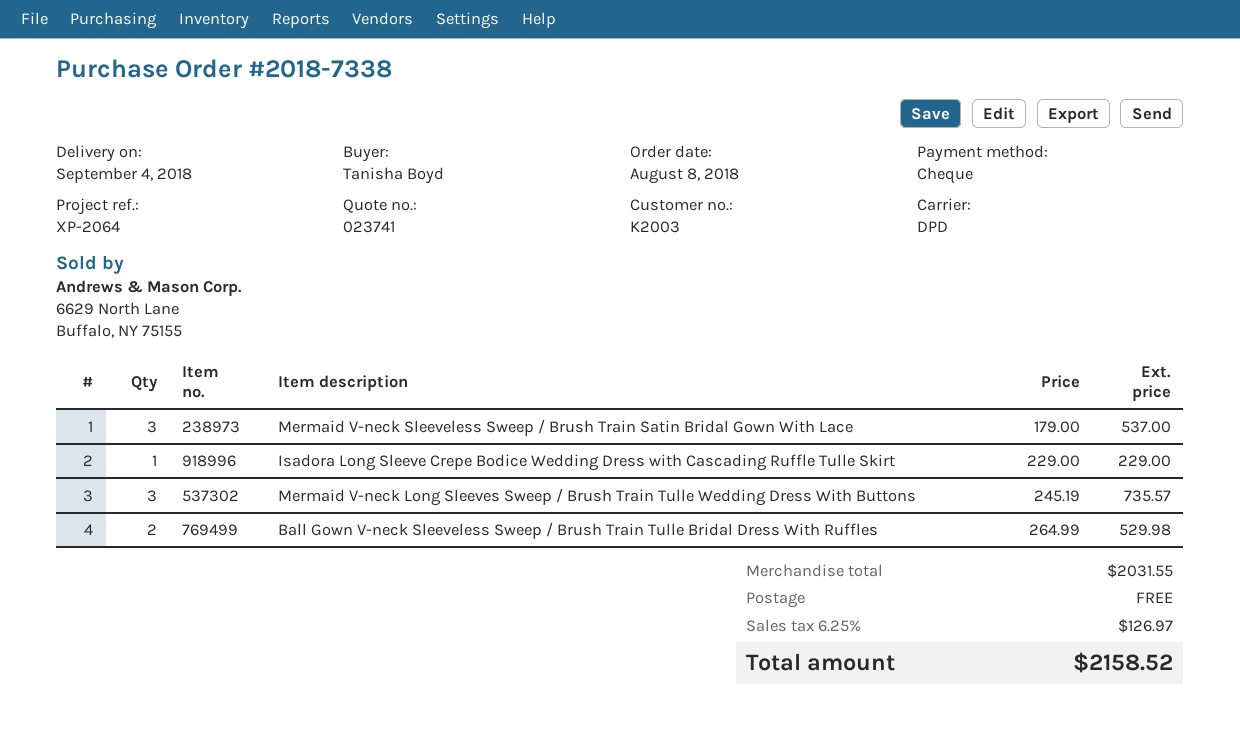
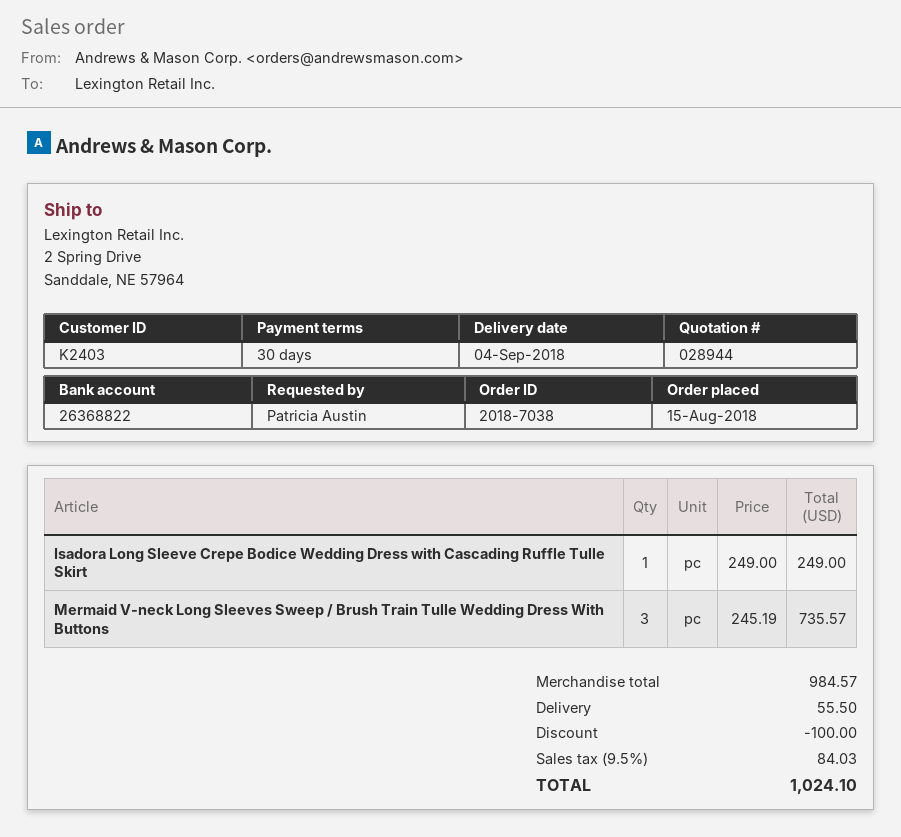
quote number: 023741 -> 028944
order number: 2018-7338 -> 2018-7038
order date: 2018-08-08 -> 2018-08-15
customer number: K2003 -> K2403
ordered by: Tanisha Boyd -> Patricia Austin
Mermaid V-neck Sleeveless Sweep / Brush Train Satin Bridal Gown With Lace: 3 x 179.00 = 537.00 -> none
Isadora Long Sleeve Crepe Bodice Wedding Dress with Cascading Ruffle Tulle Skirt: 1 x 229.00 = 229.00 -> 1 x 249.00 = 249.00
Ball Gown V-neck Sleeveless Sweep / Brush Train Tulle Bridal Dress With Ruffles: 2 x 264.99 = 529.98 -> none
subtotal: 2031.55 -> 984.57
discount: none -> 100.00
shipping: 0.00 -> 55.50
tax: 6.25% = 126.97 -> 9.5% = 84.03
total: 2158.52 -> 1024.10

